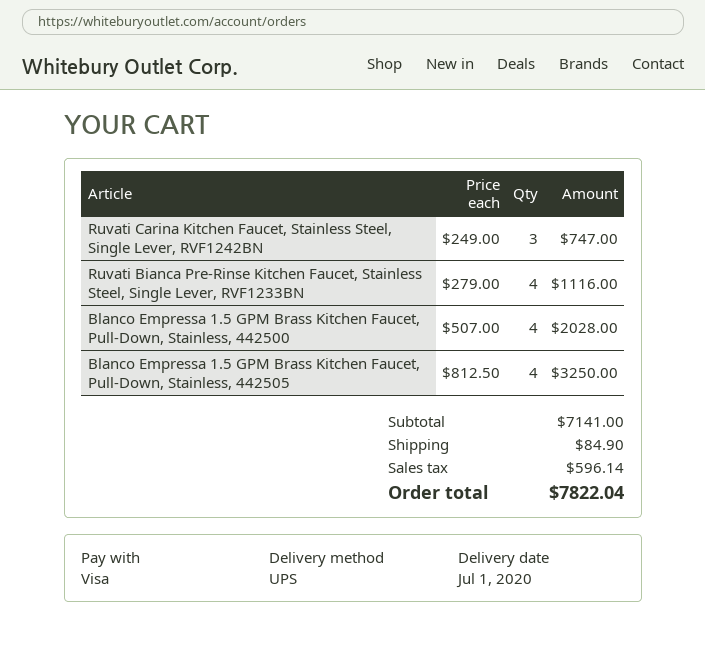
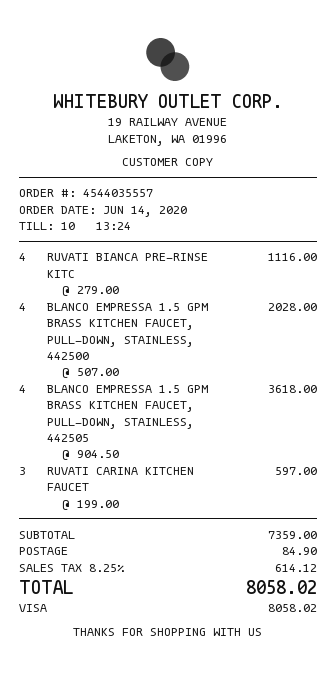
Ruvati Carina Kitchen Faucet, Stainless Steel, Single Lever, RVF1242BN: 3 x 249.00 = 747.00 -> 3 x 199.00 = 597.00
Blanco Empressa 1.5 GPM Brass Kitchen Faucet, Pull-Down, Stainless, 442505: 4 x 812.50 = 3250.00 -> 4 x 904.50 = 3618.00
subtotal: 7141.00 -> 7359.00
tax: 596.14 -> 614.12
total: 7822.04 -> 8058.02

